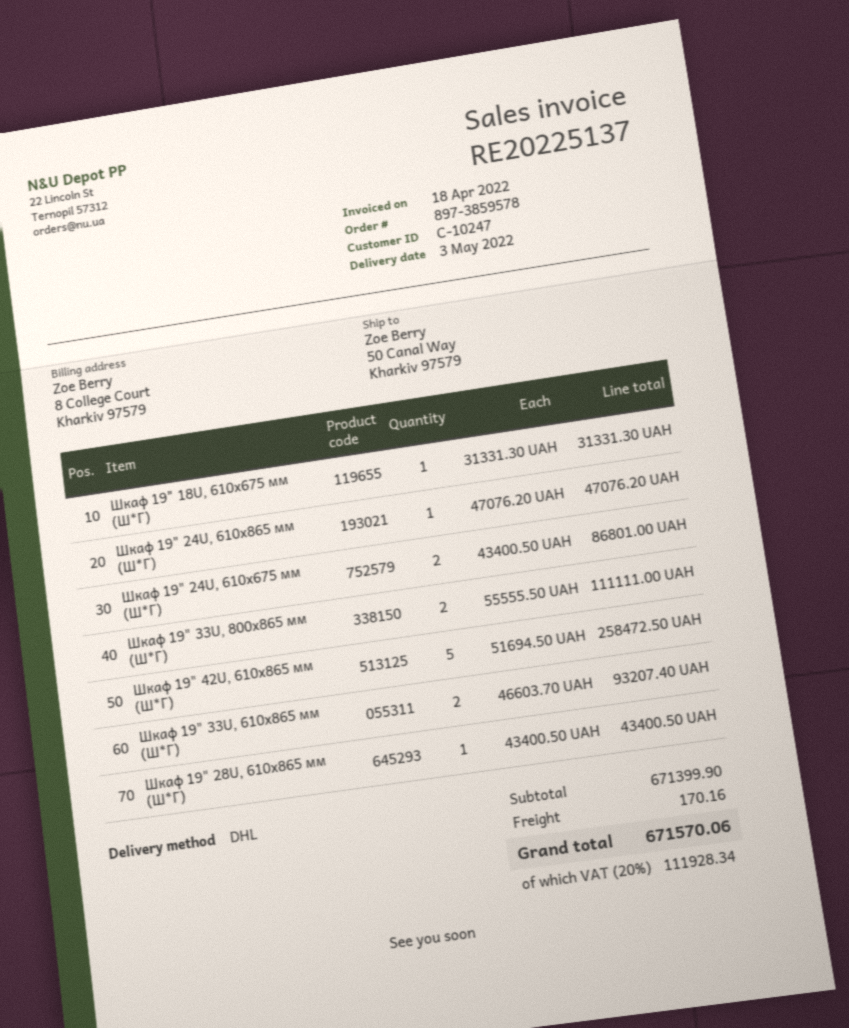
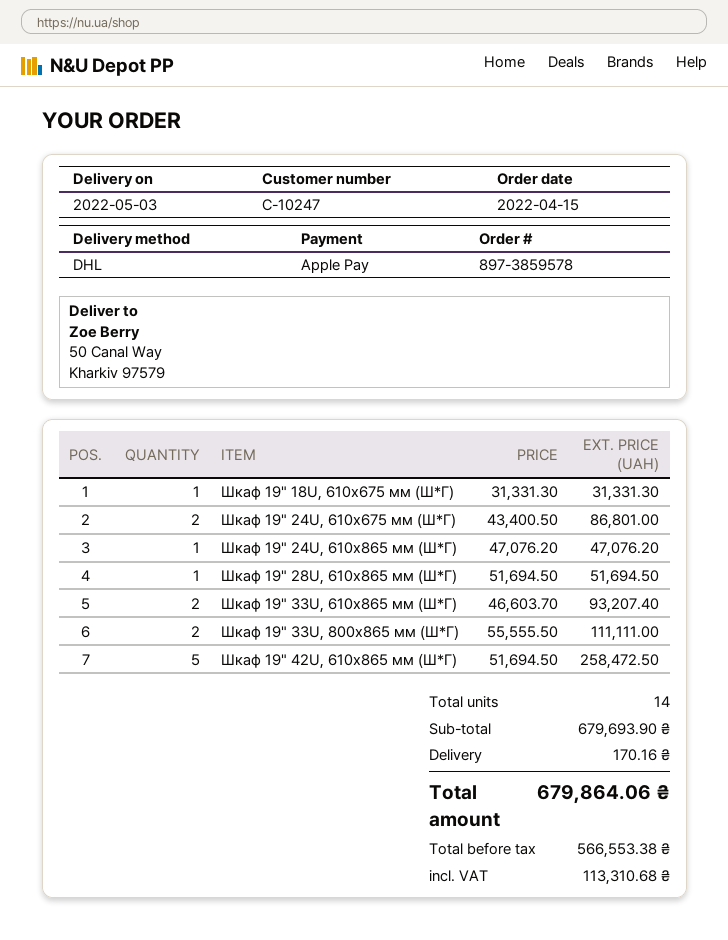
Шкаф 19" 28U, 610х865 мм (Ш*Г): 1 x 43400.50 = 43400.50 -> 1 x 51694.50 = 51694.50
subtotal: 671399.90 -> 679693.90
tax: 111928.34 -> 113310.68
total: 671570.06 -> 679864.06

